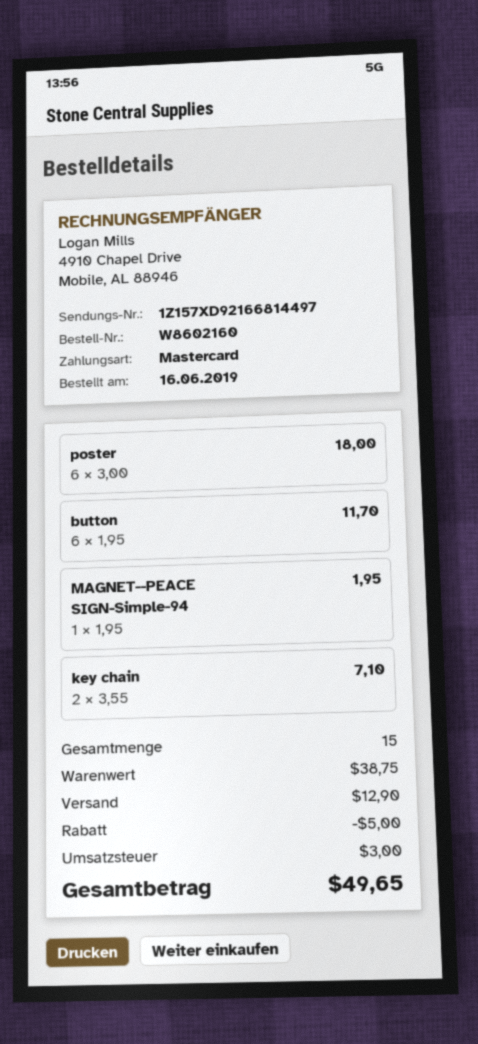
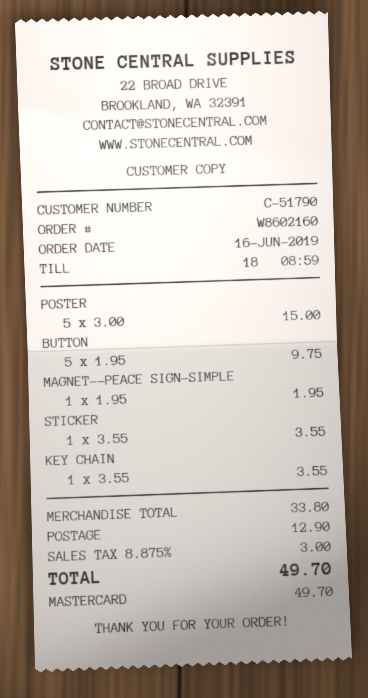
poster: 6 x 3.00 = 18.00 -> 5 x 3.00 = 15.00
button: 6 x 1.95 = 11.70 -> 5 x 1.95 = 9.75
key chain: 2 x 3.55 = 7.10 -> 1 x 3.55 = 3.55
STICKER: none -> 1 x 3.55 = 3.55
subtotal: 38.75 -> 33.80
discount: 5.00 -> none
total: 49.65 -> 49.70

